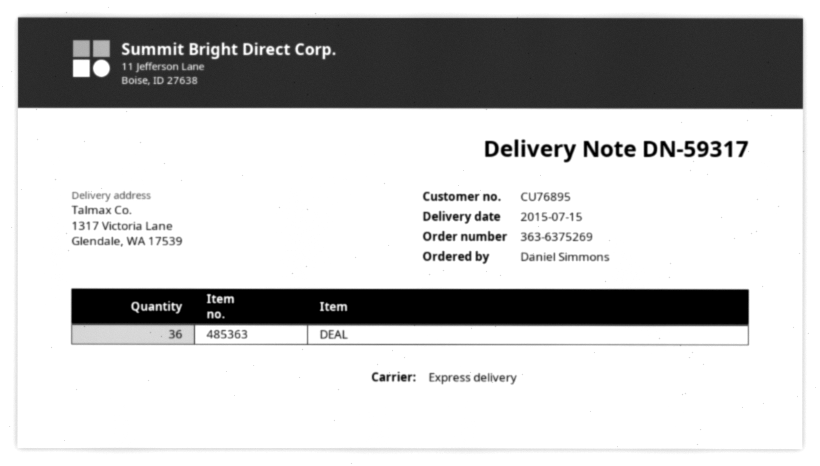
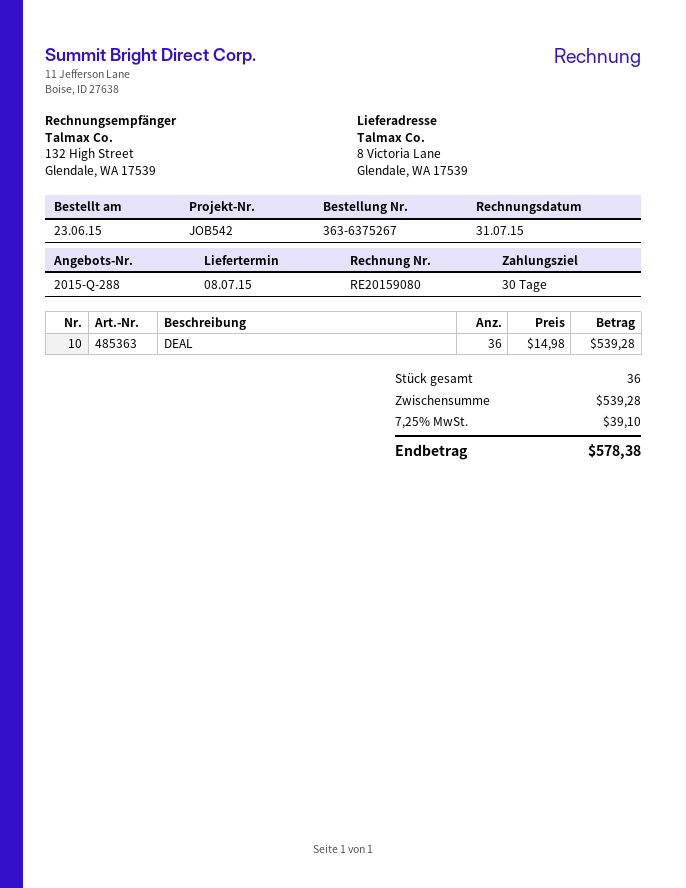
order number: 363-6375269 -> 363-6375267
delivery date: 2015-07-15 -> 2015-07-08
ship to: 1317 Victoria Lane, Glendale, WA 17539 -> 8 Victoria Lane, Glendale, WA 17539

